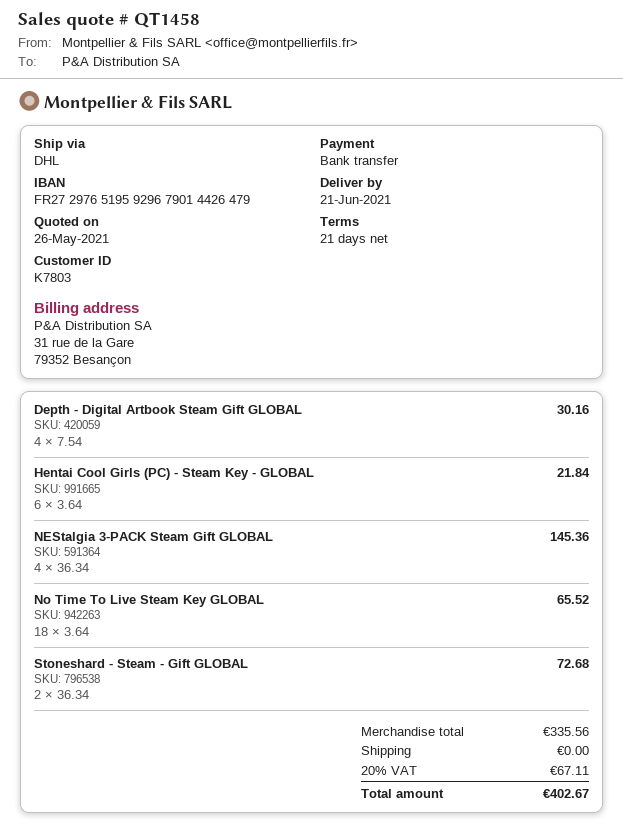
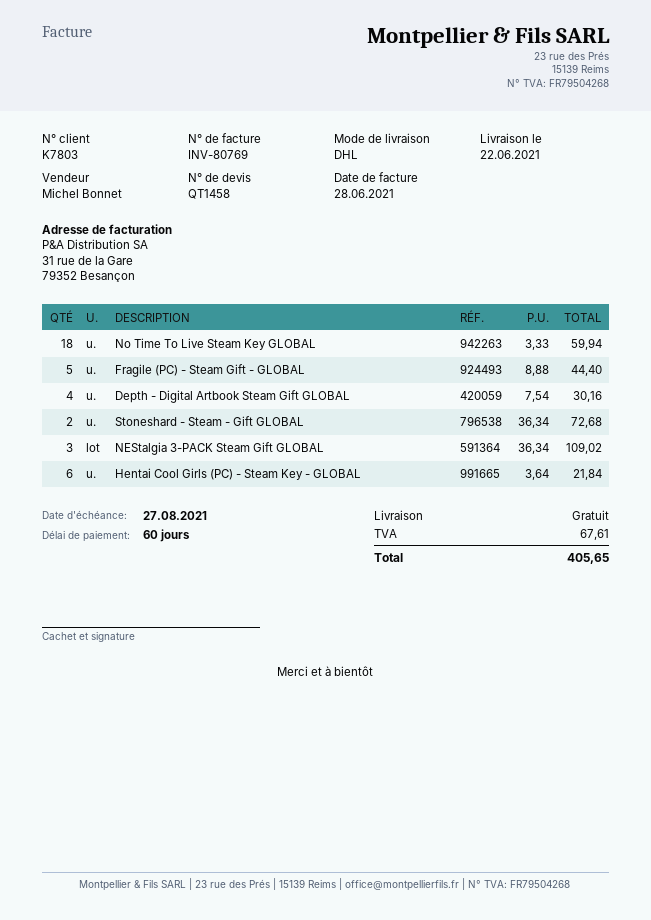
delivery date: 2021-06-21 -> 2021-06-22
payment terms: 21 days -> 60 days
NEStalgia 3-PACK Steam Gift GLOBAL: 4 x 36.34 = 145.36 -> 3 x 36.34 = 109.02
No Time To Live Steam Key GLOBAL: 18 x 3.64 = 65.52 -> 18 x 3.33 = 59.94
Fragile (PC) - Steam Gift - GLOBAL: none -> 5 x 8.88 = 44.40
tax: 67.11 -> 67.61
total: 402.67 -> 405.65

